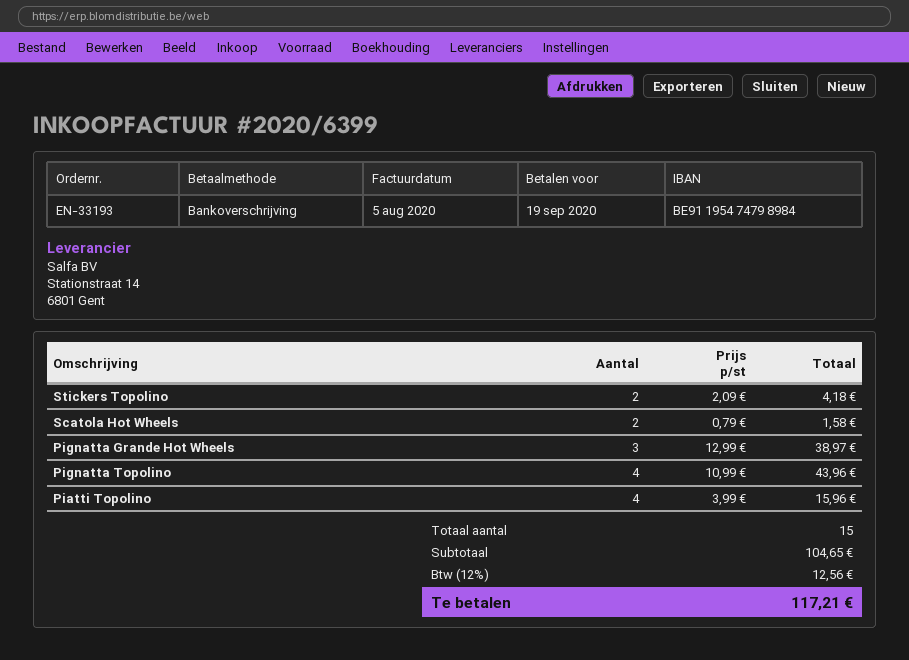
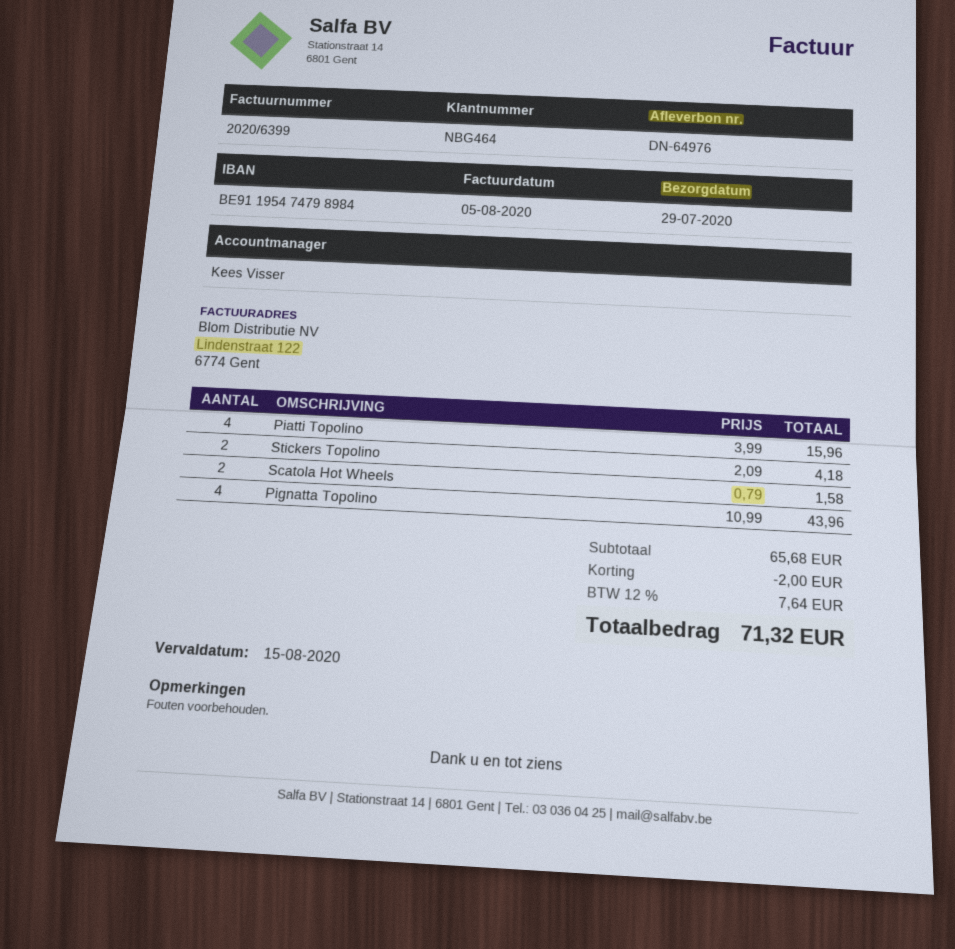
due date: 2020-09-19 -> 2020-08-15
Pignatta Grande Hot Wheels: 3 x 12.99 = 38.97 -> none
subtotal: 104.65 -> 65.68
discount: none -> 2.00
tax: 12% = 12.56 -> 12% = 7.64
total: 117.21 -> 71.32

